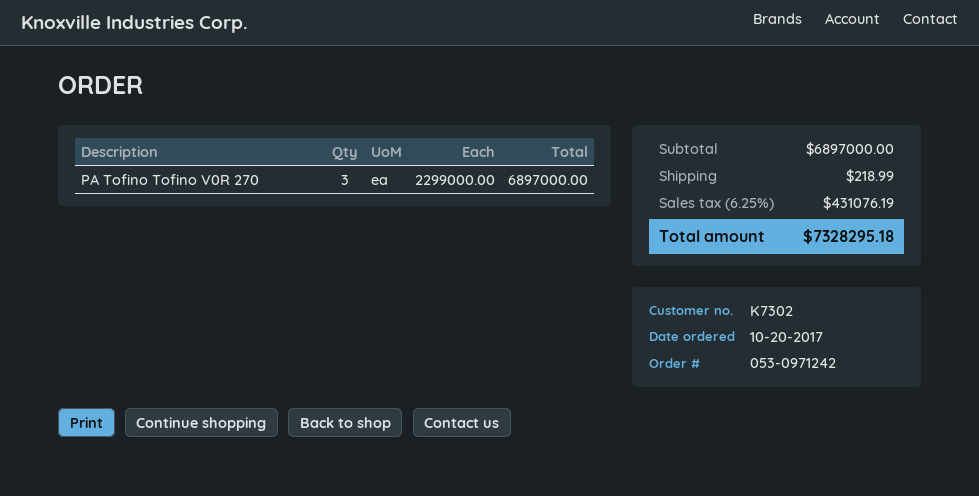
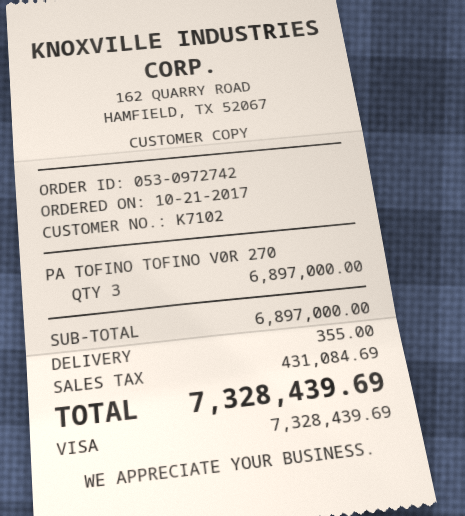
order number: 053-0971242 -> 053-0972742
order date: 2017-10-20 -> 2017-10-21
customer number: K7302 -> K7102
shipping: 218.99 -> 355.00
tax: 431076.19 -> 431084.69
total: 7328295.18 -> 7328439.69

